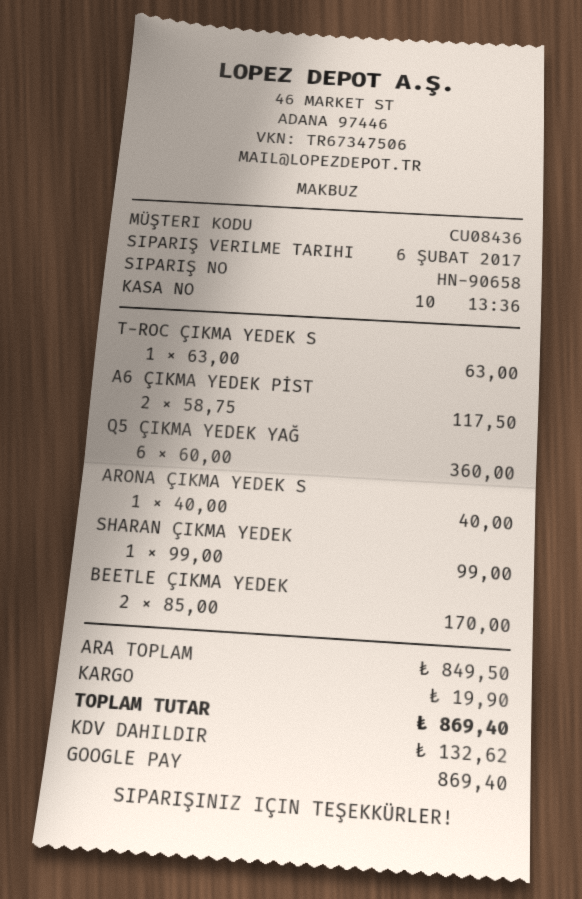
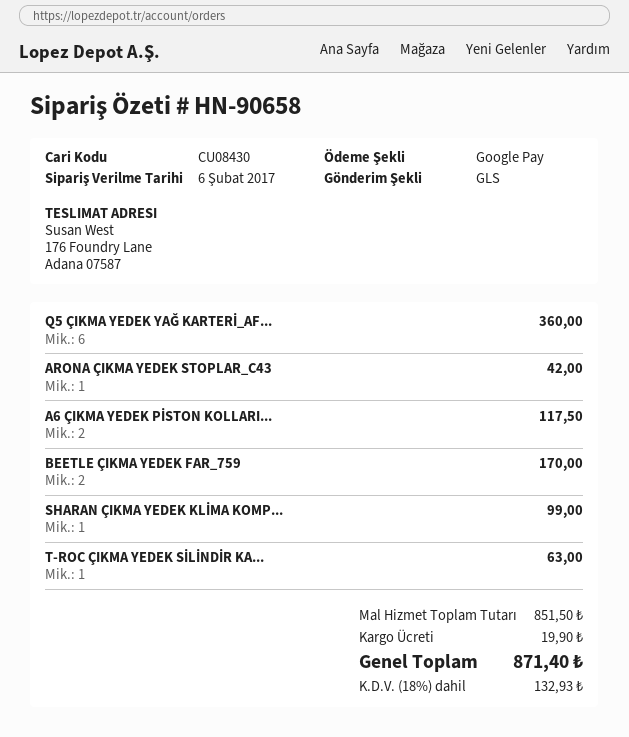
customer number: CU08436 -> CU08430
ARONA ÇIKMA YEDEK S: 1 for 40.00 -> 1 for 42.00
subtotal: 849.50 -> 851.50
tax: 132.62 -> 132.93
total: 869.40 -> 871.40

